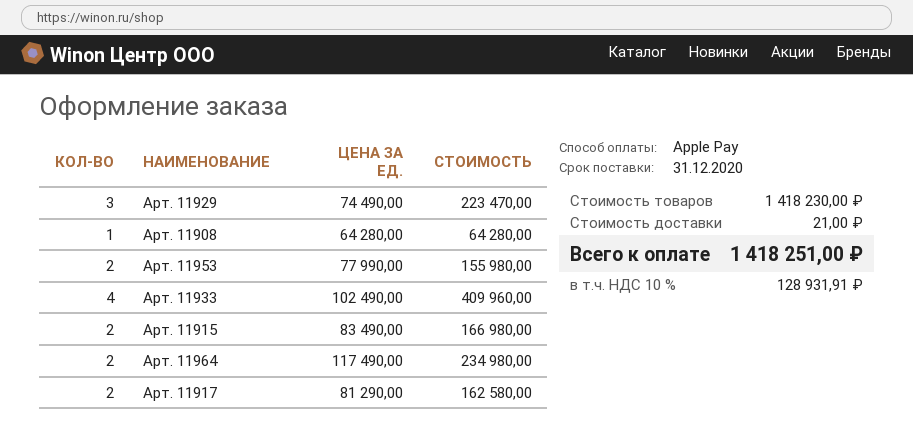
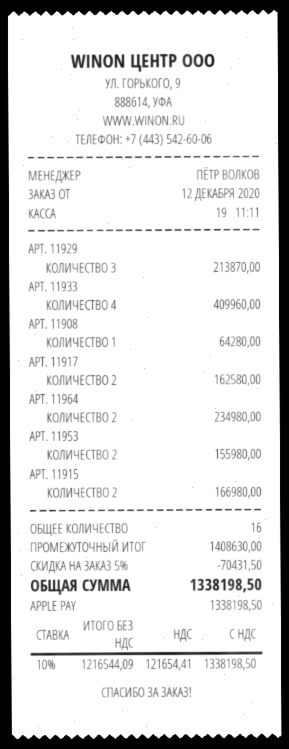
Арт. 11929: 3 for 223470.00 -> 3 for 213870.00
subtotal: 1418230.00 -> 1408630.00
discount: none -> 5% = 70431.50
shipping: 21.00 -> none
tax: 10% = 128931.91 -> 10% = 121654.41
total: 1418251.00 -> 1338198.50

